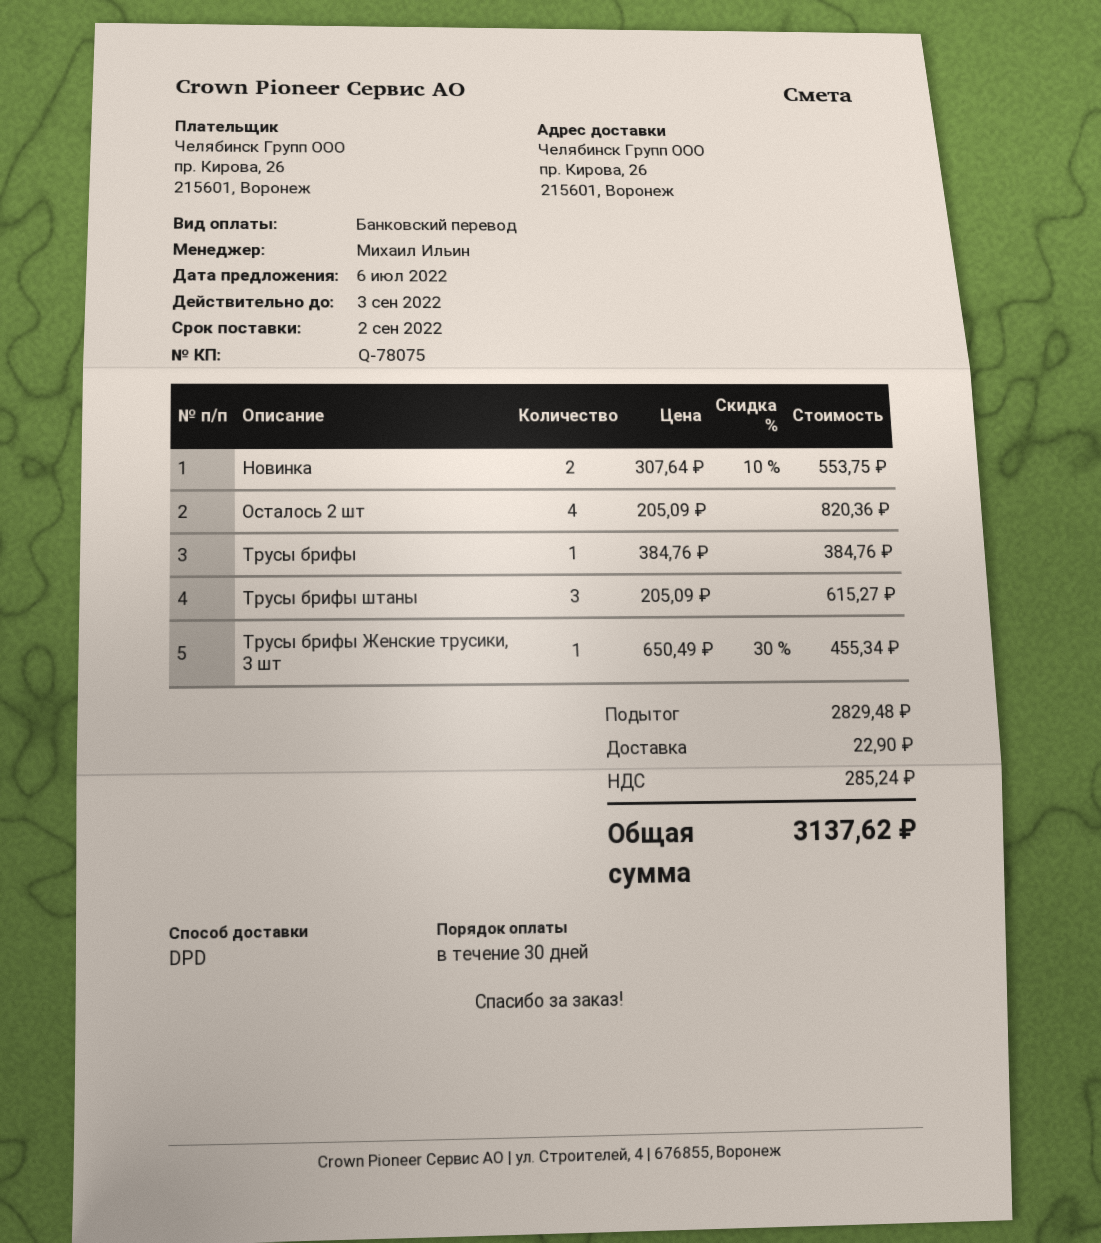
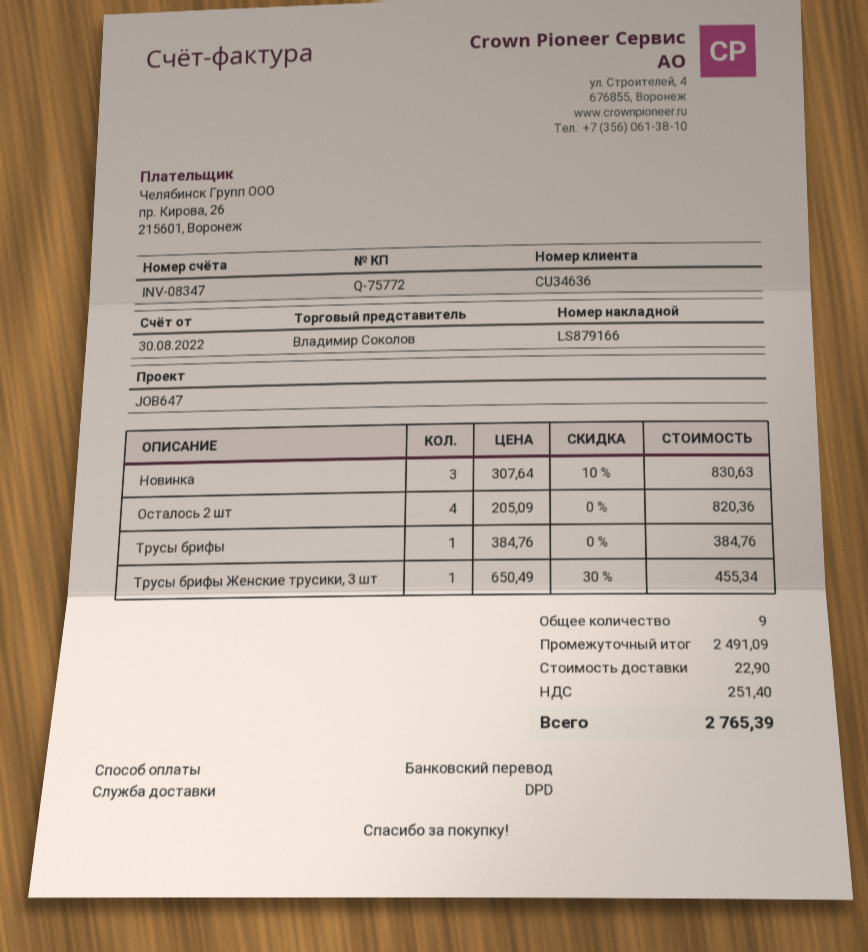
quote number: Q-78075 -> Q-75772
sales rep: Михаил Ильин -> Владимир Соколов
Новинка: 2 x 307.64 - 10% = 553.75 -> 3 x 307.64 - 10% = 830.63
Трусы брифы штаны: 3 x 205.09 = 615.27 -> none
subtotal: 2829.48 -> 2491.09
tax: 285.24 -> 251.40
total: 3137.62 -> 2765.39

